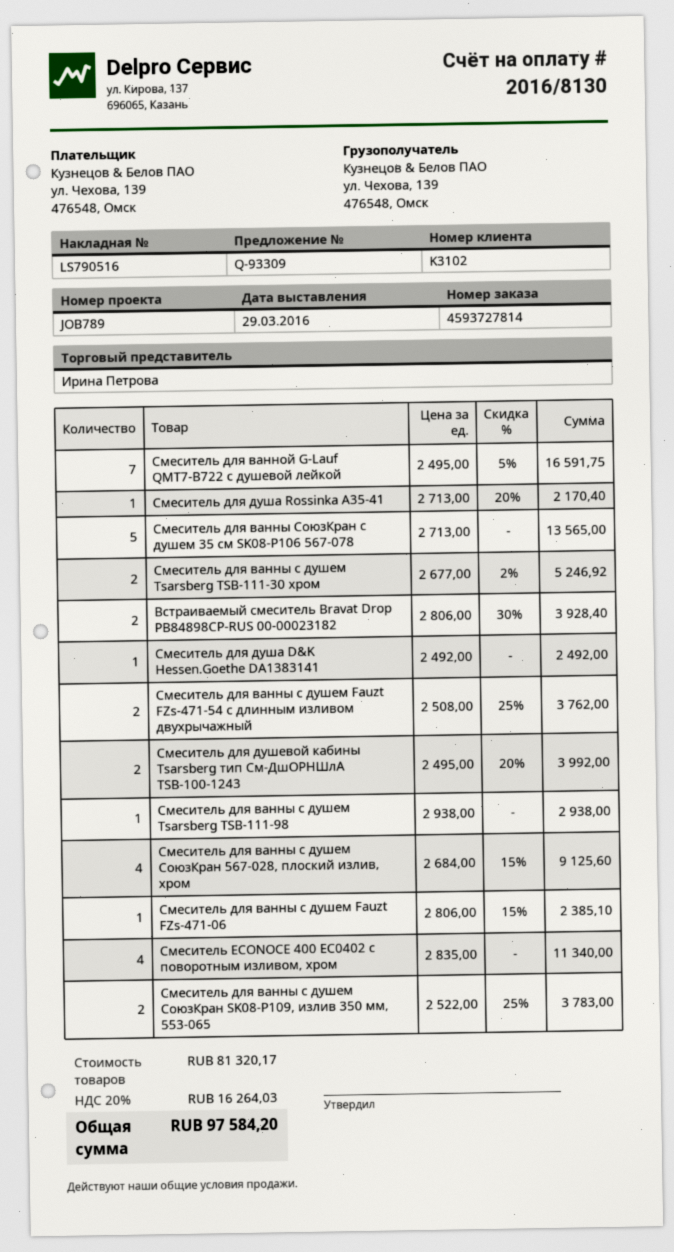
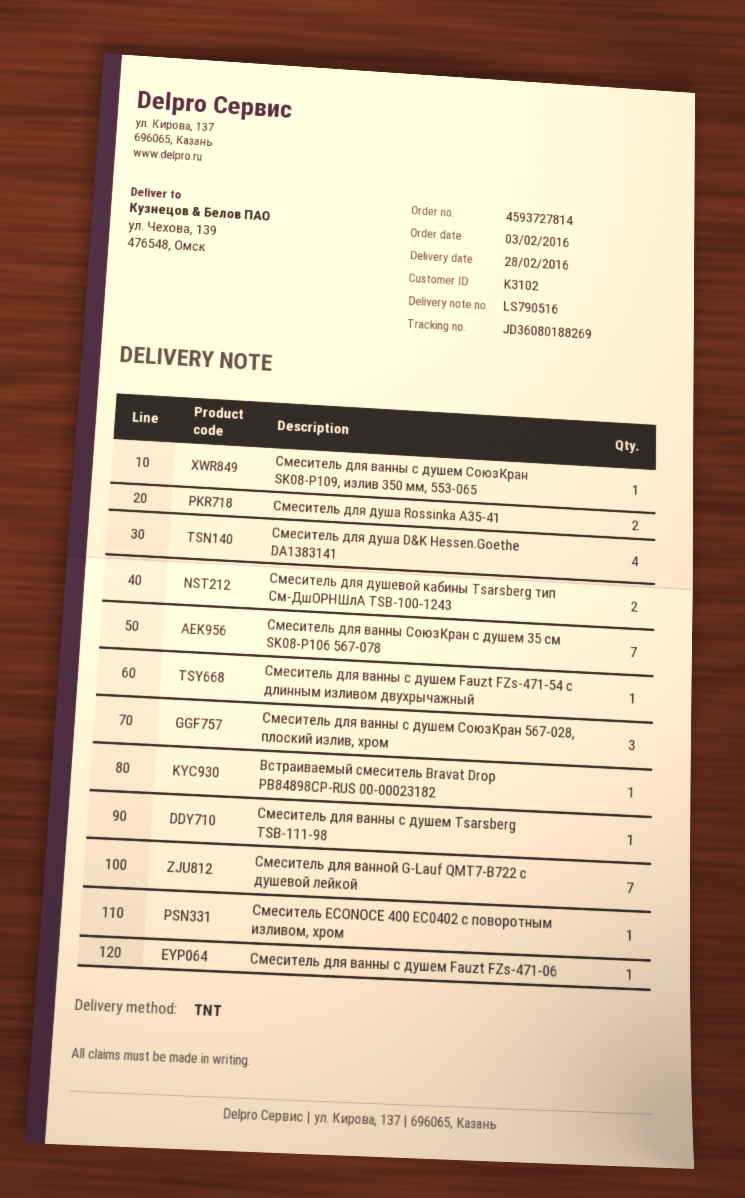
Смеситель для душа Rossinka A35-41: 1 -> 2
Смеситель для ванны СоюзКран с душем 35 см SK08-P106 567-078: 5 -> 7
Смеситель для ванны с душем Tsarsberg TSB-111-30 хром: 2 -> none
Встраиваемый смеситель Bravat Drop PB84898CP-RUS 00-00023182: 2 -> 1
Смеситель для душа D&K Hessen.Goethe DA1383141: 1 -> 4
Смеситель для ванны с душем Fauzt FZs-471-54 с длинным изливом двухрычажный: 2 -> 1
Смеситель для ванны с душем СоюзКран 567-028, плоский излив, хром: 4 -> 3
Смеситель ECONOCE 400 EC0402 с поворотным изливом, хром: 4 -> 1
Смеситель для ванны с душем СоюзКран SK08-P109, излив 350 мм, 553-065: 2 -> 1

